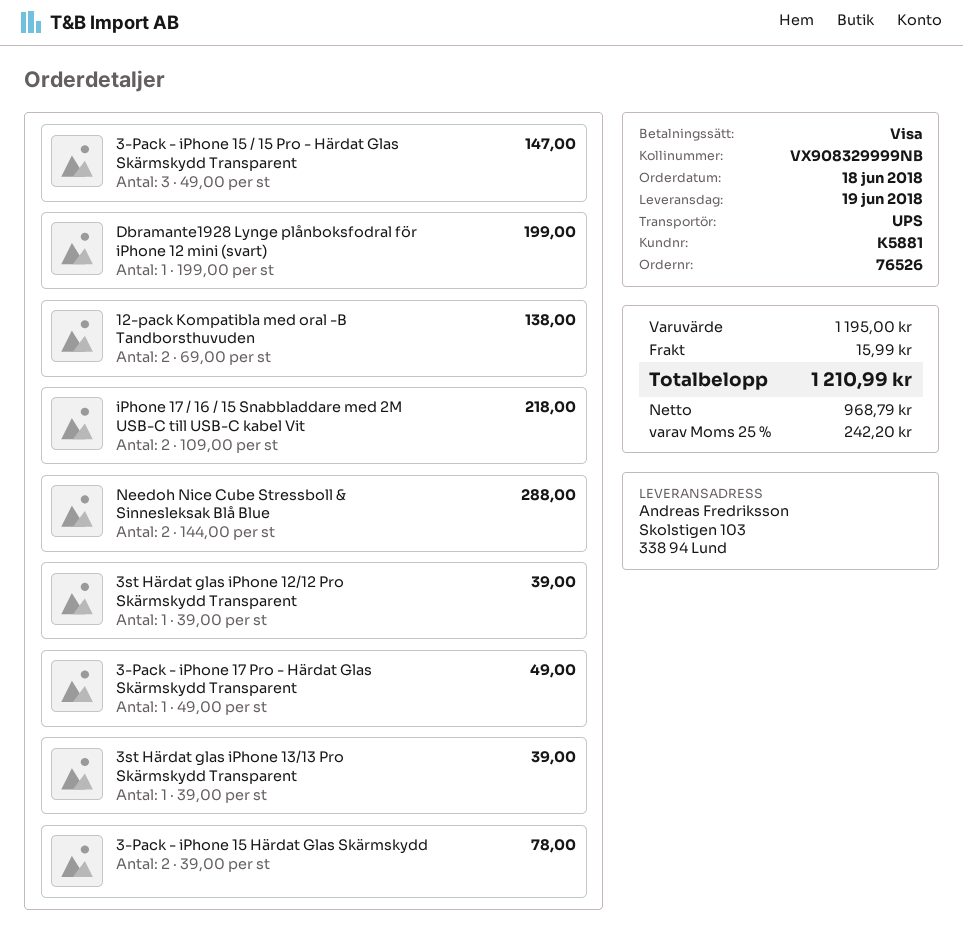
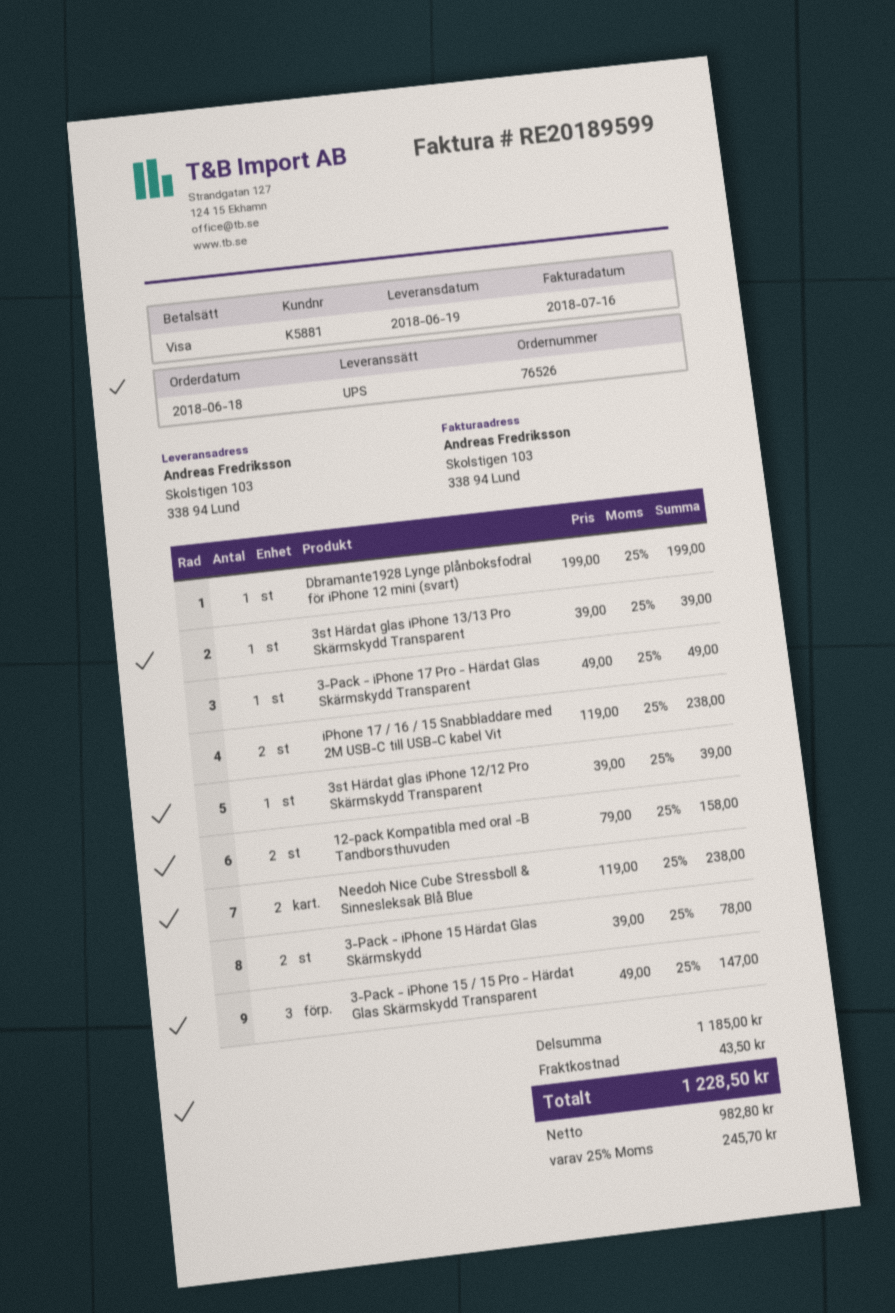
12-pack Kompatibla med oral -B Tandborsthuvuden: 2 x 69.00 = 138.00 -> 2 x 79.00 = 158.00
iPhone 17 / 16 / 15 Snabbladdare med 2M USB-C till USB-C kabel Vit: 2 x 109.00 = 218.00 -> 2 x 119.00 = 238.00
Needoh Nice Cube Stressboll & Sinnesleksak Blå Blue: 2 x 144.00 = 288.00 -> 2 x 119.00 = 238.00
subtotal: 1195.00 -> 1185.00
shipping: 15.99 -> 43.50
net: 968.79 -> 982.80
tax: 25% = 242.20 -> 25% = 245.70
total: 1210.99 -> 1228.50

